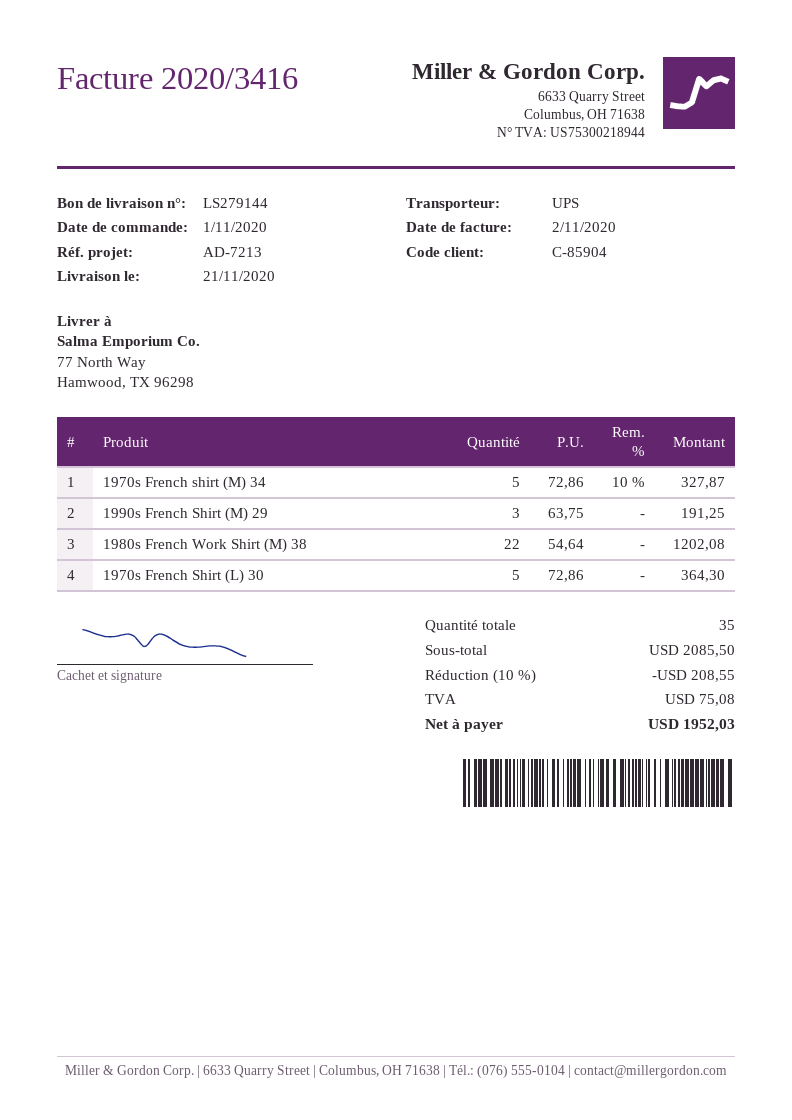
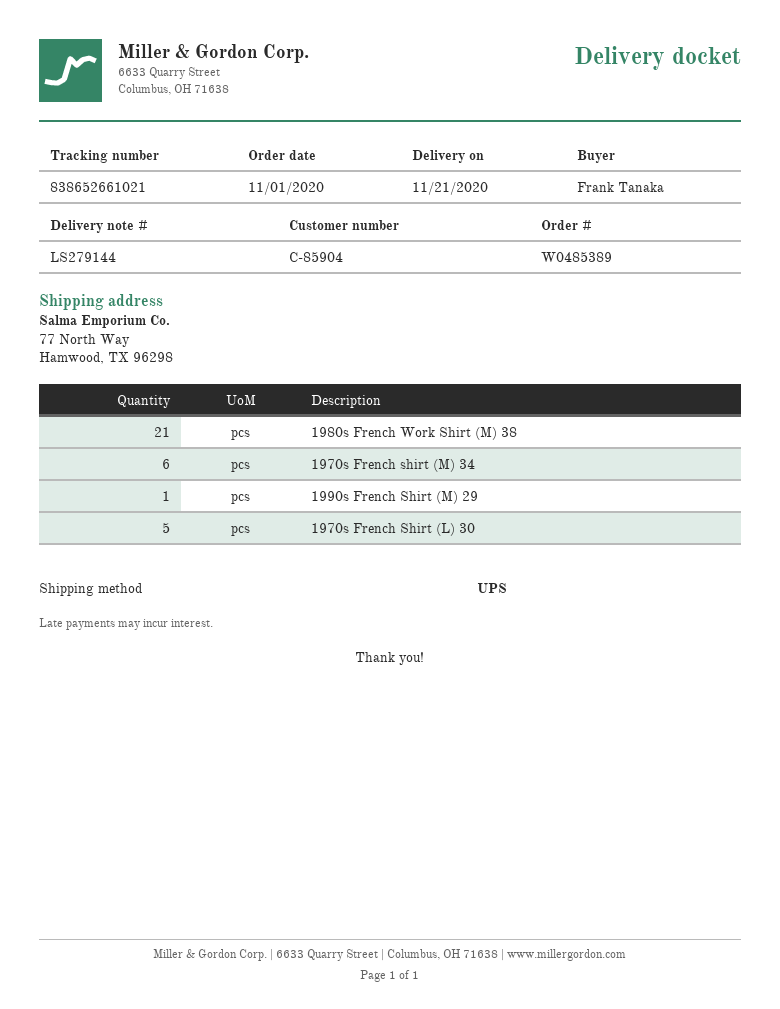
1970s French shirt (M) 34: 5 -> 6
1990s French Shirt (M) 29: 3 -> 1
1980s French Work Shirt (M) 38: 22 -> 21

